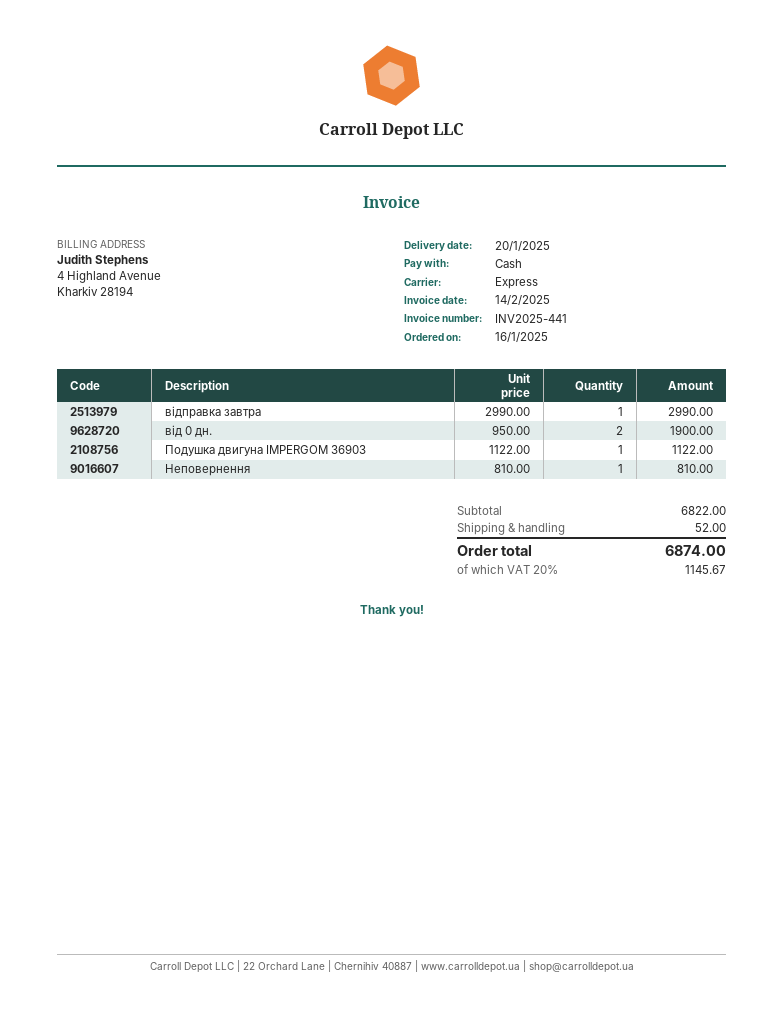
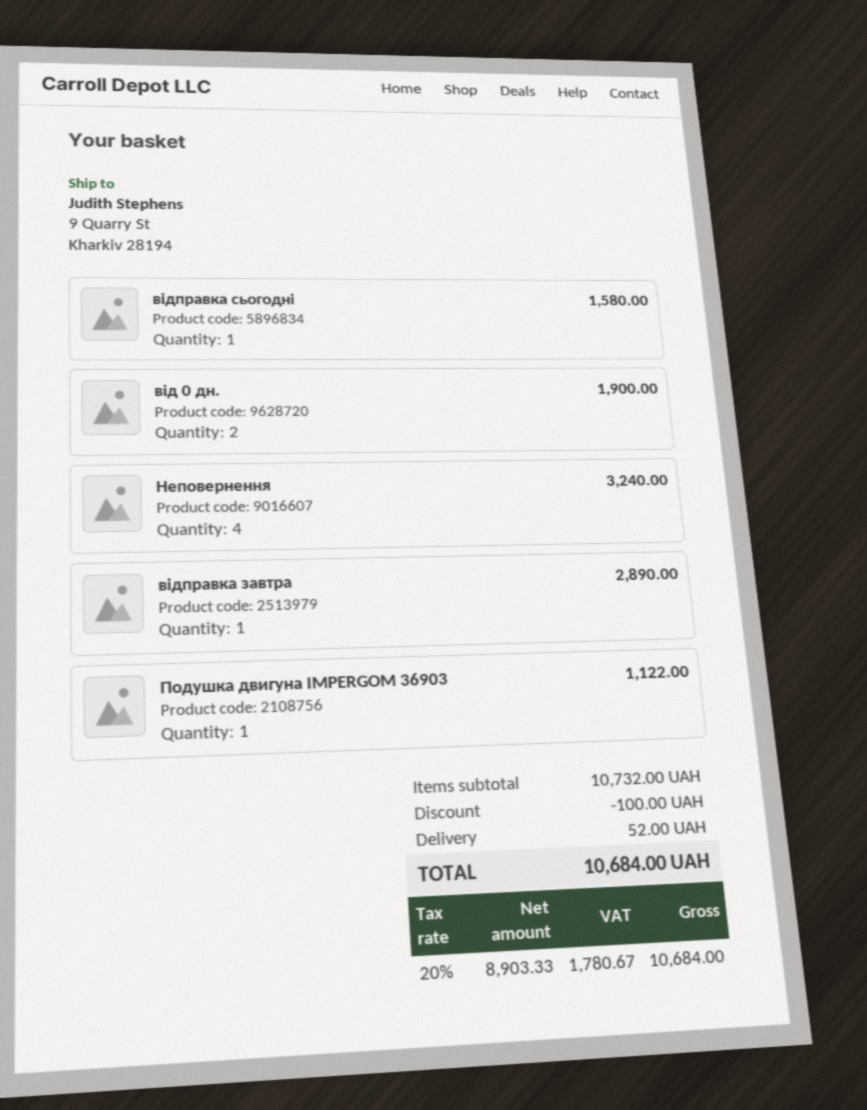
відправка завтра: 1 for 2990.00 -> 1 for 2890.00
Неповернення: 1 for 810.00 -> 4 for 3240.00
відправка сьогодні: none -> 1 for 1580.00
subtotal: 6822.00 -> 10732.00
discount: none -> 100.00
tax: 20% = 1145.67 -> 20% = 1780.67
total: 6874.00 -> 10684.00

